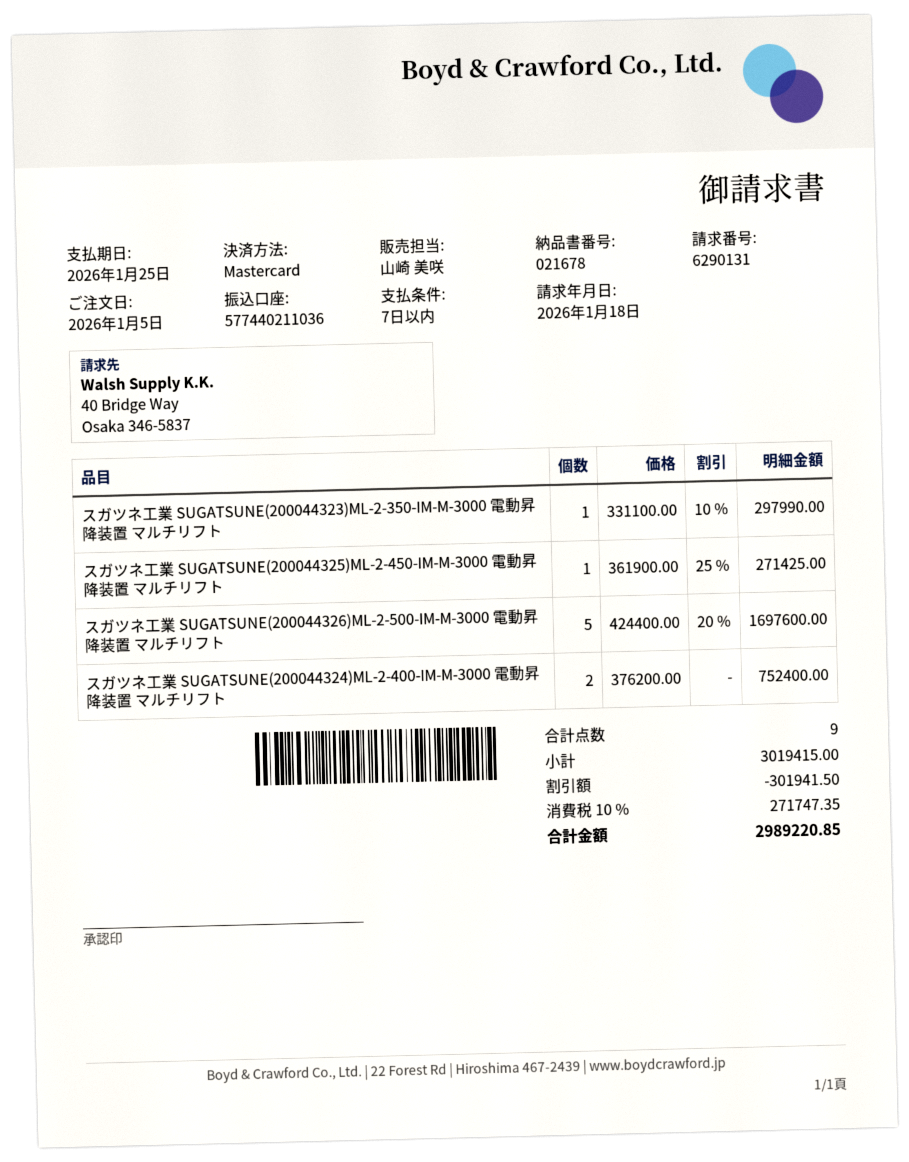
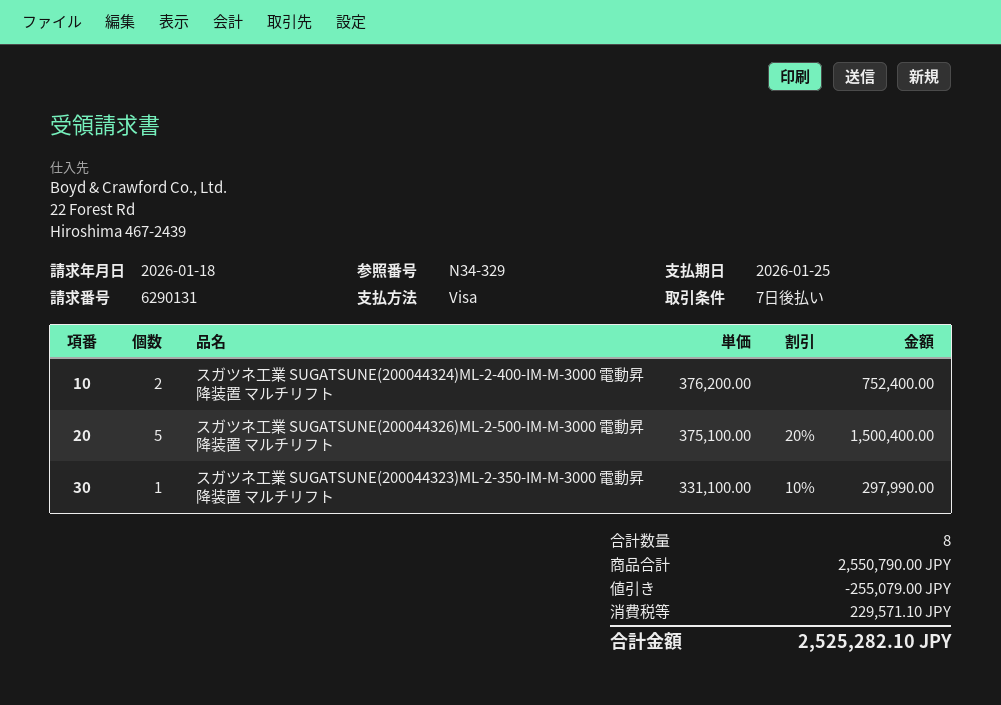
payment method: Mastercard -> Visa
スガツネ工業 SUGATSUNE(200044325)ML-2-450-IM-M-3000 電動昇降装置 マルチリフト: 1 x 361900.00 - 25% = 271425.00 -> none
スガツネ工業 SUGATSUNE(200044326)ML-2-500-IM-M-3000 電動昇降装置 マルチリフト: 5 x 424400.00 - 20% = 1697600.00 -> 5 x 375100.00 - 20% = 1500400.00
total quantity: 9 -> 8
subtotal: 3019415.00 -> 2550790.00
discount: 301941.50 -> 255079.00
tax: 271747.35 -> 229571.10
total: 2989220.85 -> 2525282.10

